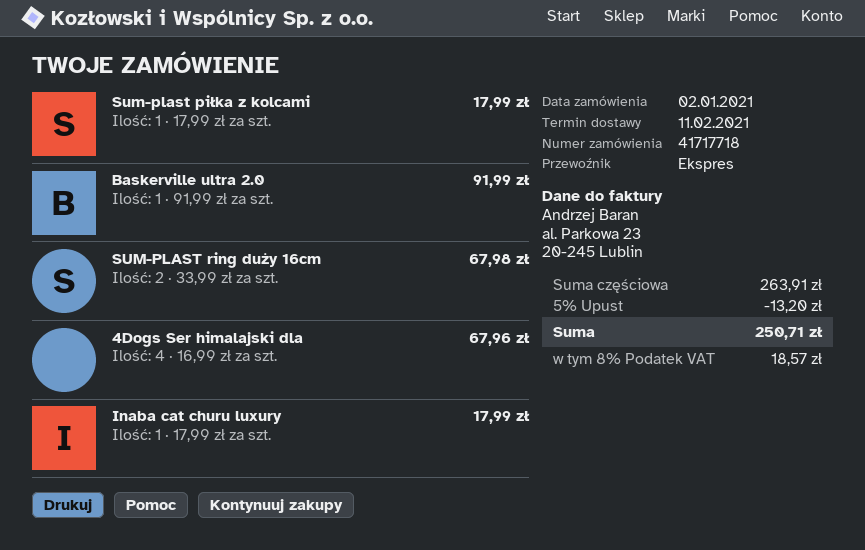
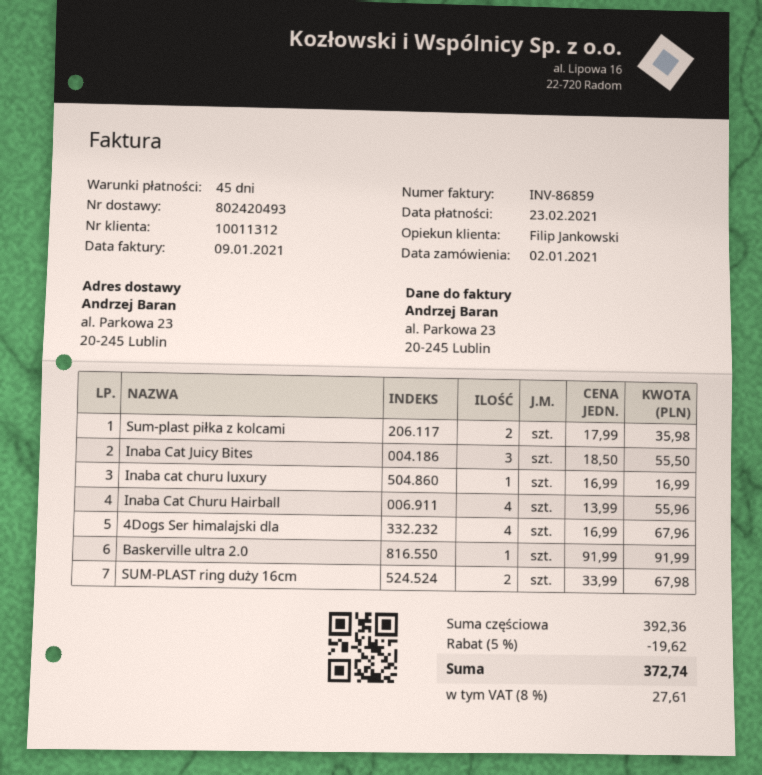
Sum-plast piłka z kolcami: 1 x 17.99 = 17.99 -> 2 x 17.99 = 35.98
Inaba cat churu luxury: 1 x 17.99 = 17.99 -> 1 x 16.99 = 16.99
Inaba Cat Juicy Bites: none -> 3 x 18.50 = 55.50
Inaba Cat Churu Hairball: none -> 4 x 13.99 = 55.96
subtotal: 263.91 -> 392.36
discount: 5% = 13.20 -> 5% = 19.62
tax: 8% = 18.57 -> 8% = 27.61
total: 250.71 -> 372.74

